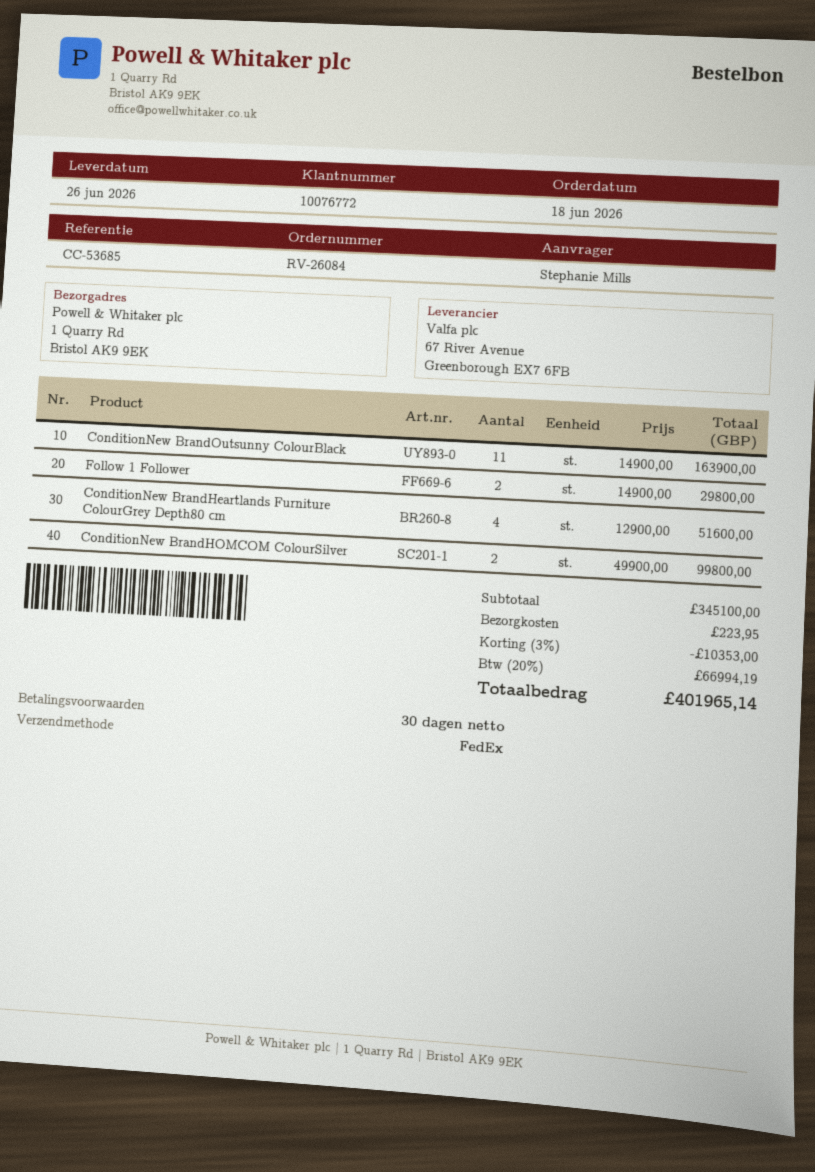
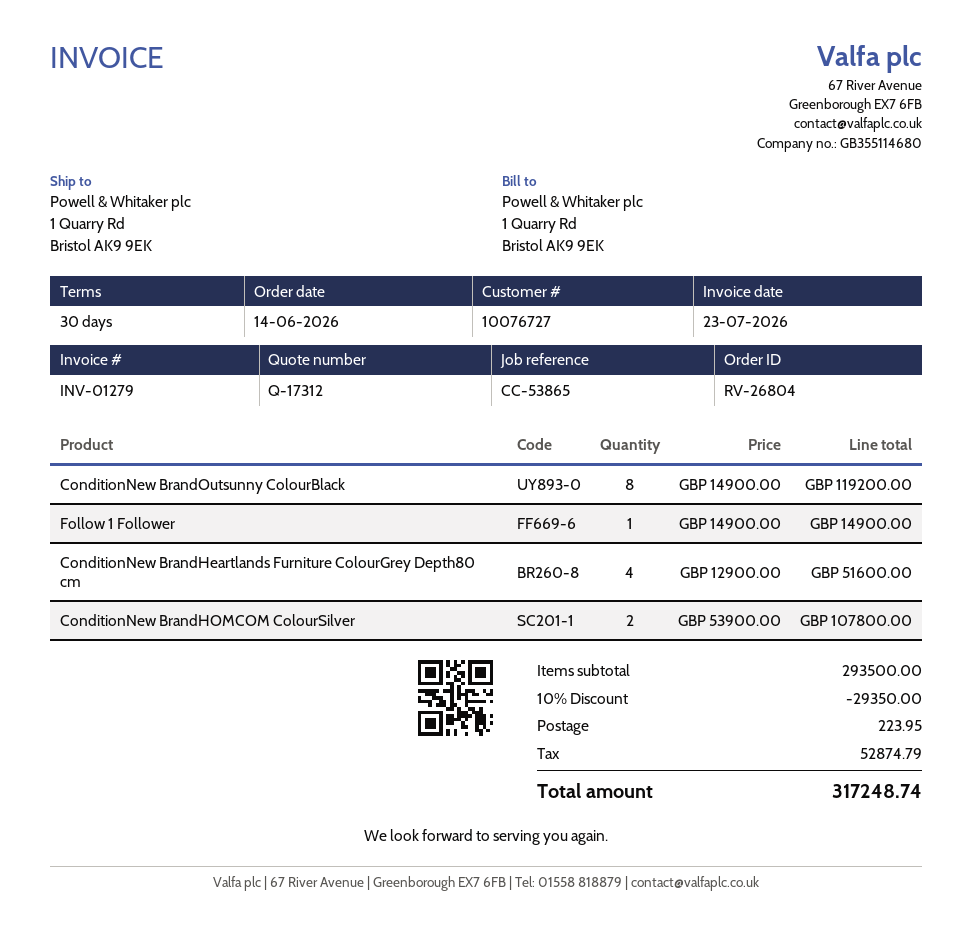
order number: RV-26084 -> RV-26804
order date: 2026-06-18 -> 2026-06-14
customer number: 10076772 -> 10076727
reference: CC-53685 -> CC-53865
ConditionNew BrandOutsunny ColourBlack: 11 x 14900.00 = 163900.00 -> 8 x 14900.00 = 119200.00
Follow 1 Follower: 2 x 14900.00 = 29800.00 -> 1 x 14900.00 = 14900.00
ConditionNew BrandHOMCOM ColourSilver: 2 x 49900.00 = 99800.00 -> 2 x 53900.00 = 107800.00
subtotal: 345100.00 -> 293500.00
discount: 3% = 10353.00 -> 10% = 29350.00
tax: 66994.19 -> 52874.79
total: 401965.14 -> 317248.74

